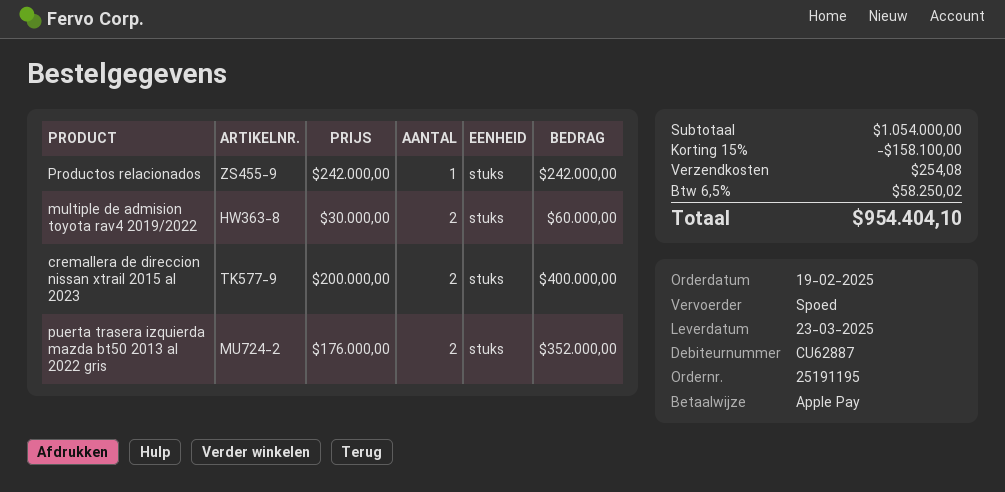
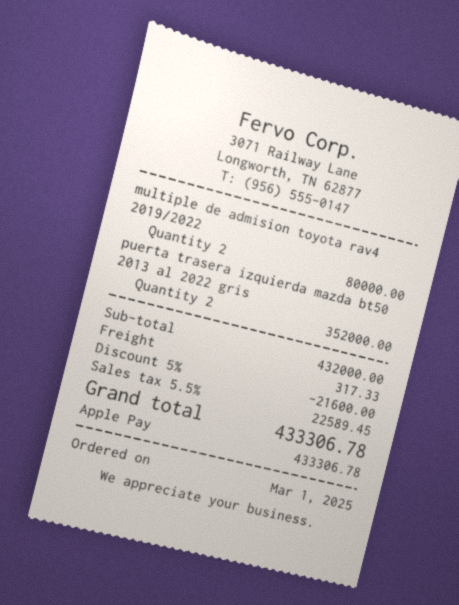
order date: 2025-02-19 -> 2025-03-01
Productos relacionados: 1 for 242000.00 -> none
multiple de admision toyota rav4 2019/2022: 2 for 60000.00 -> 2 for 80000.00
cremallera de direccion nissan xtrail 2015 al 2023: 2 for 400000.00 -> none
subtotal: 1054000.00 -> 432000.00
discount: 15% = 158100.00 -> 5% = 21600.00
shipping: 254.08 -> 317.33
tax: 6.5% = 58250.02 -> 5.5% = 22589.45
total: 954404.10 -> 433306.78

